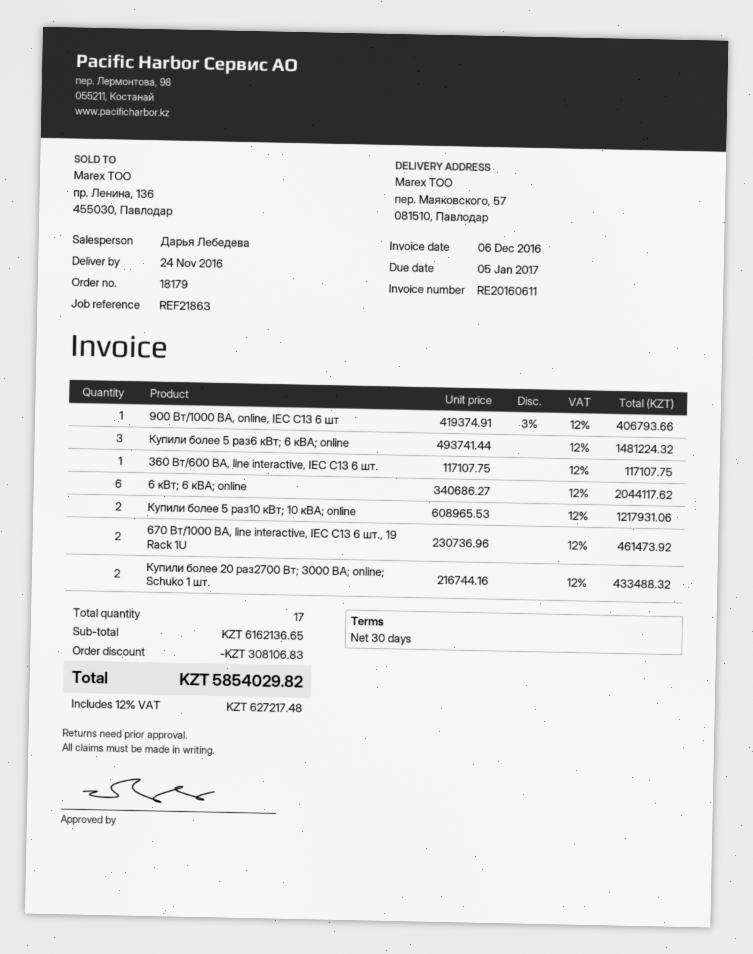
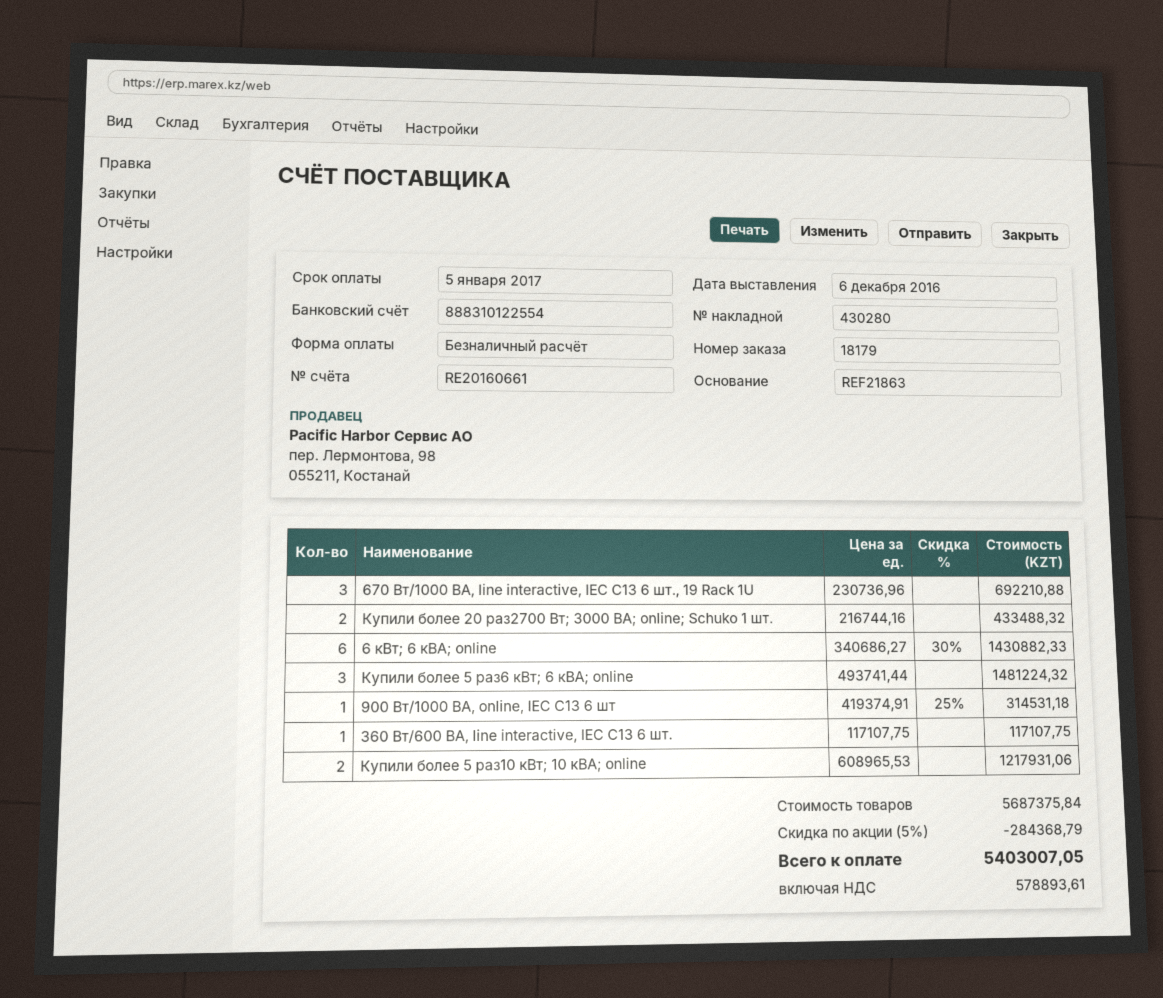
invoice number: RE20160611 -> RE20160661
900 Вт/1000 ВА, online, IEC C13 6 шт: 1 x 419374.91 - 3% = 406793.66 -> 1 x 419374.91 - 25% = 314531.18
6 кВт; 6 кВА; online: 6 x 340686.27 = 2044117.62 -> 6 x 340686.27 - 30% = 1430882.33
670 Вт/1000 ВА, line interactive, IEC C13 6 шт., 19 Rack 1U: 2 x 230736.96 = 461473.92 -> 3 x 230736.96 = 692210.88
subtotal: 6162136.65 -> 5687375.84
discount: 308106.83 -> 284368.79
tax: 627217.48 -> 578893.61
total: 5854029.82 -> 5403007.05

